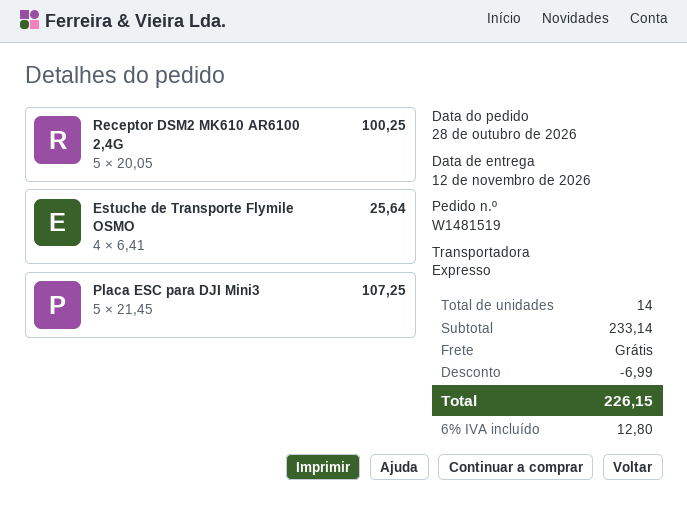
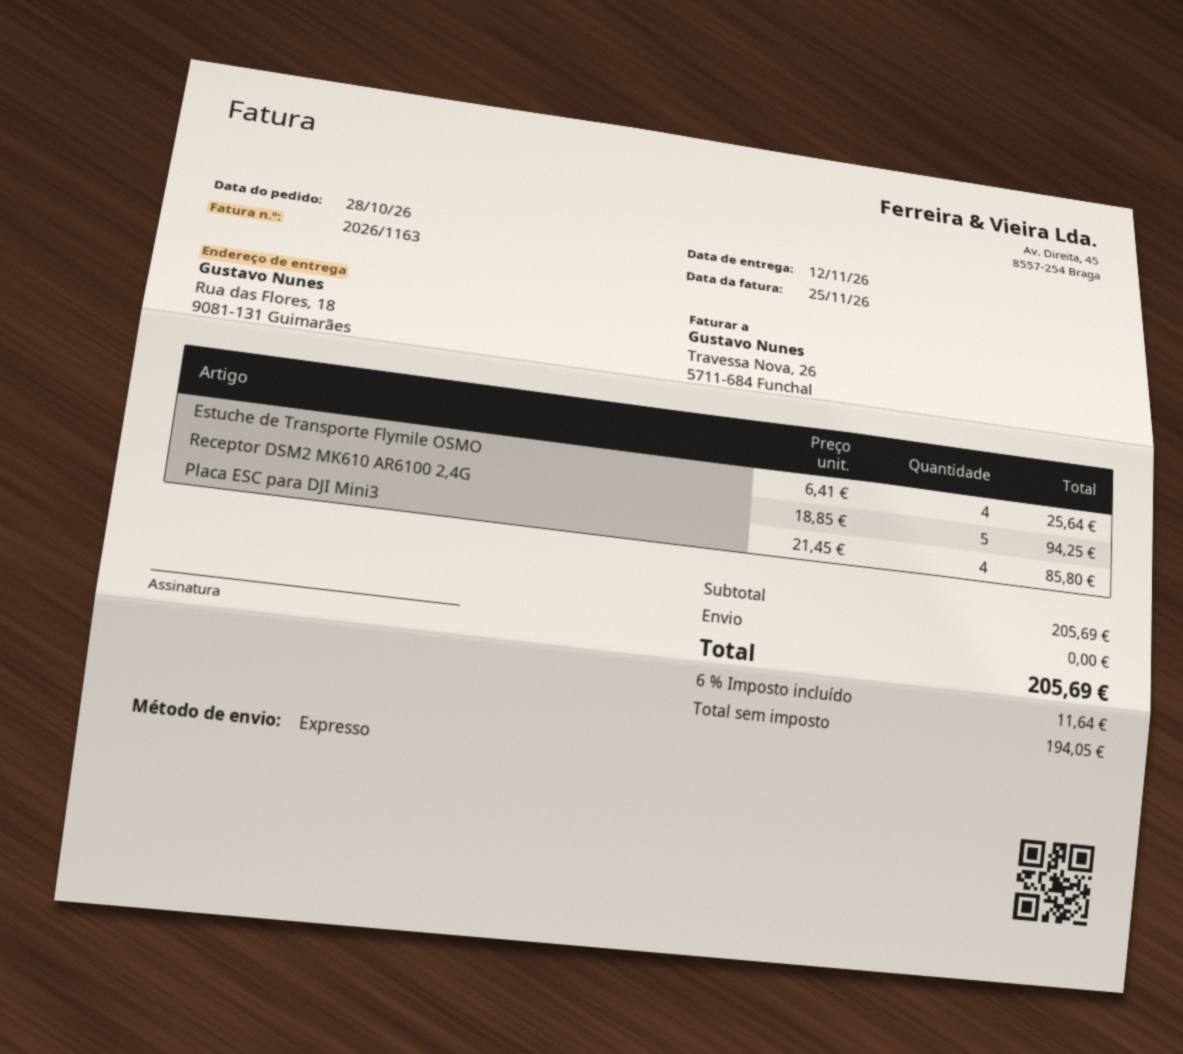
Receptor DSM2 MK610 AR6100 2,4G: 5 x 20.05 = 100.25 -> 5 x 18.85 = 94.25
Placa ESC para DJI Mini3: 5 x 21.45 = 107.25 -> 4 x 21.45 = 85.80
subtotal: 233.14 -> 205.69
discount: 6.99 -> none
tax: 6% = 12.80 -> 6% = 11.64
total: 226.15 -> 205.69

